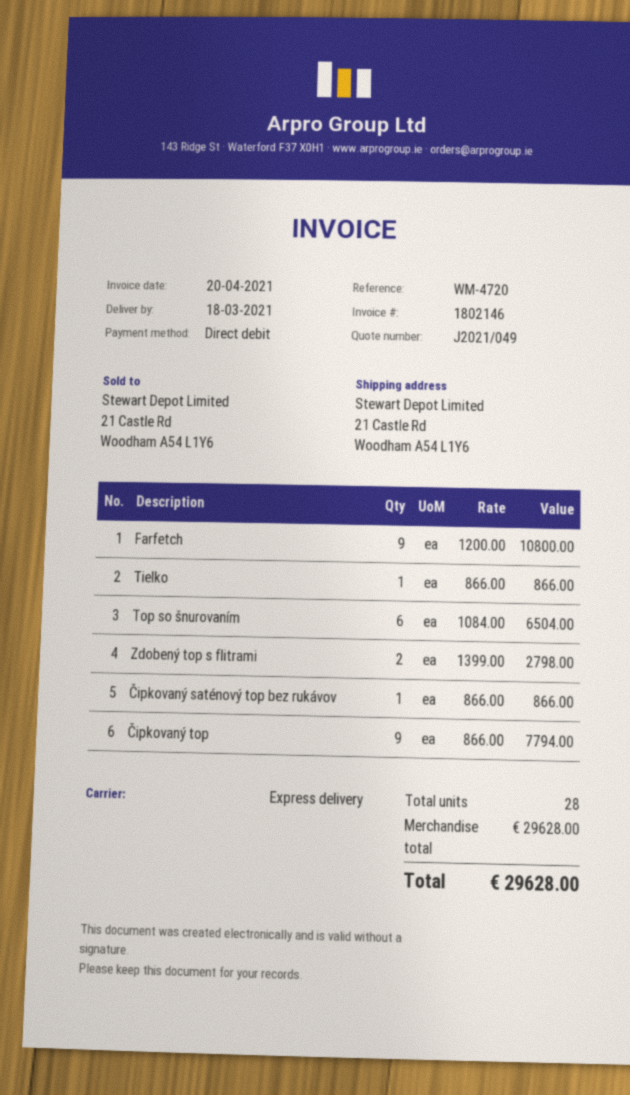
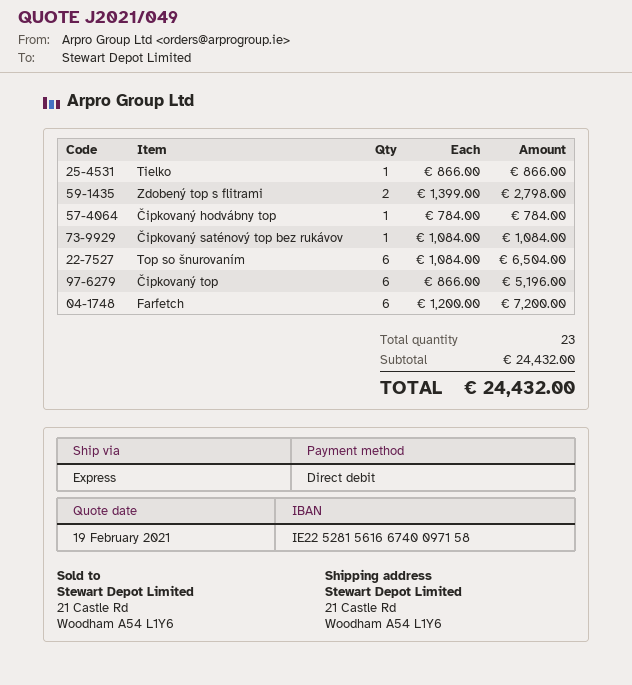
Farfetch: 9 x 1200.00 = 10800.00 -> 6 x 1200.00 = 7200.00
Čipkovaný saténový top bez rukávov: 1 x 866.00 = 866.00 -> 1 x 1084.00 = 1084.00
Čipkovaný top: 9 x 866.00 = 7794.00 -> 6 x 866.00 = 5196.00
Čipkovaný hodvábny top: none -> 1 x 784.00 = 784.00
total quantity: 28 -> 23
subtotal: 29628.00 -> 24432.00
total: 29628.00 -> 24432.00

